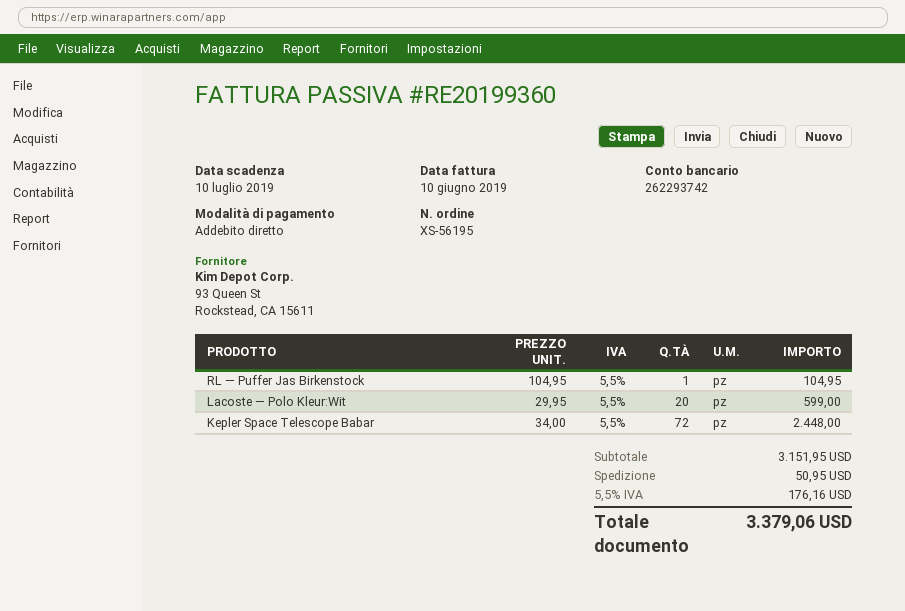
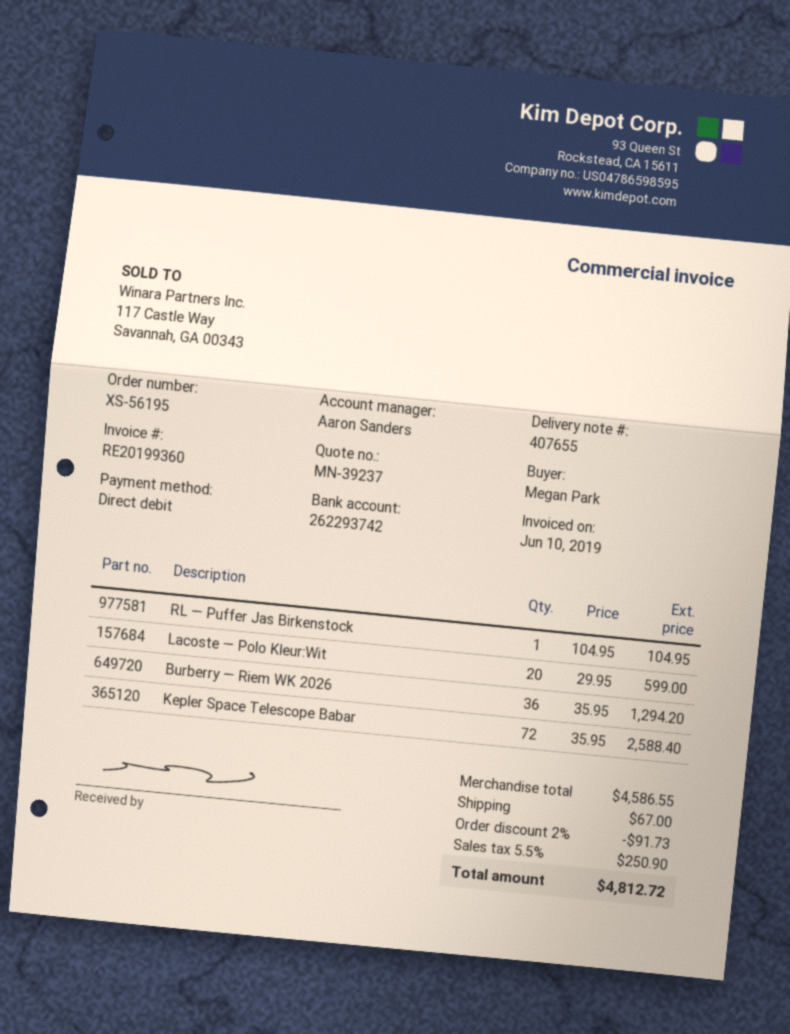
Kepler Space Telescope Babar: 72 x 34.00 = 2448.00 -> 72 x 35.95 = 2588.40
Burberry — Riem WK 2026: none -> 36 x 35.95 = 1294.20
subtotal: 3151.95 -> 4586.55
discount: none -> 2% = 91.73
shipping: 50.95 -> 67.00
tax: 5.5% = 176.16 -> 5.5% = 250.90
total: 3379.06 -> 4812.72

